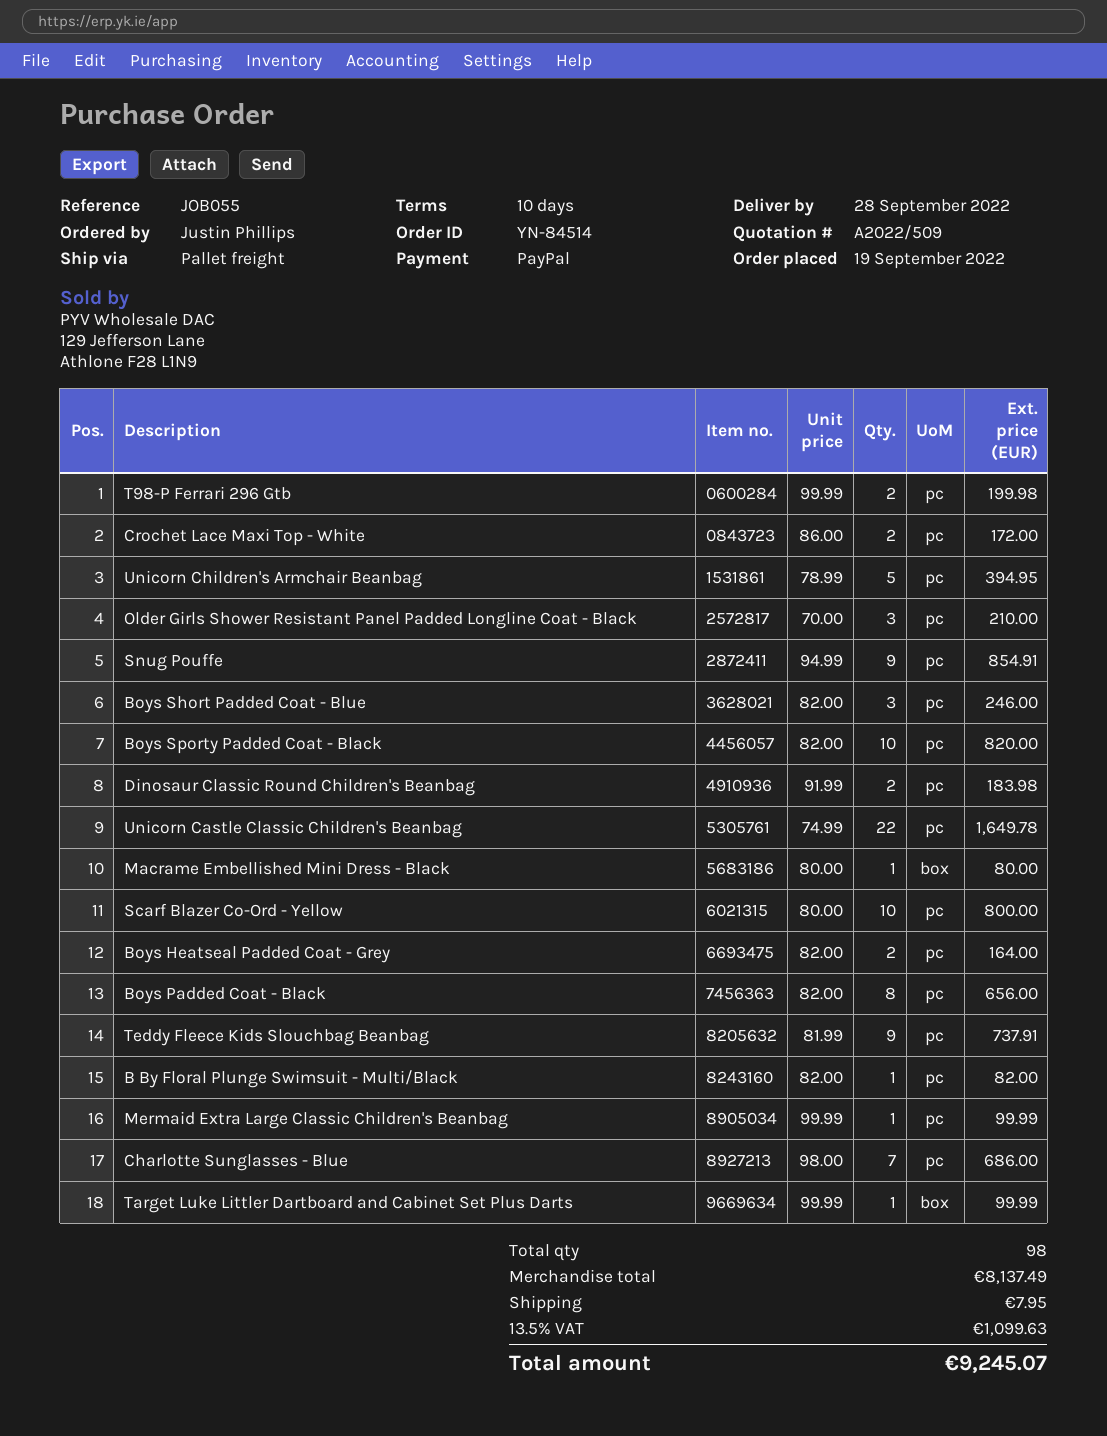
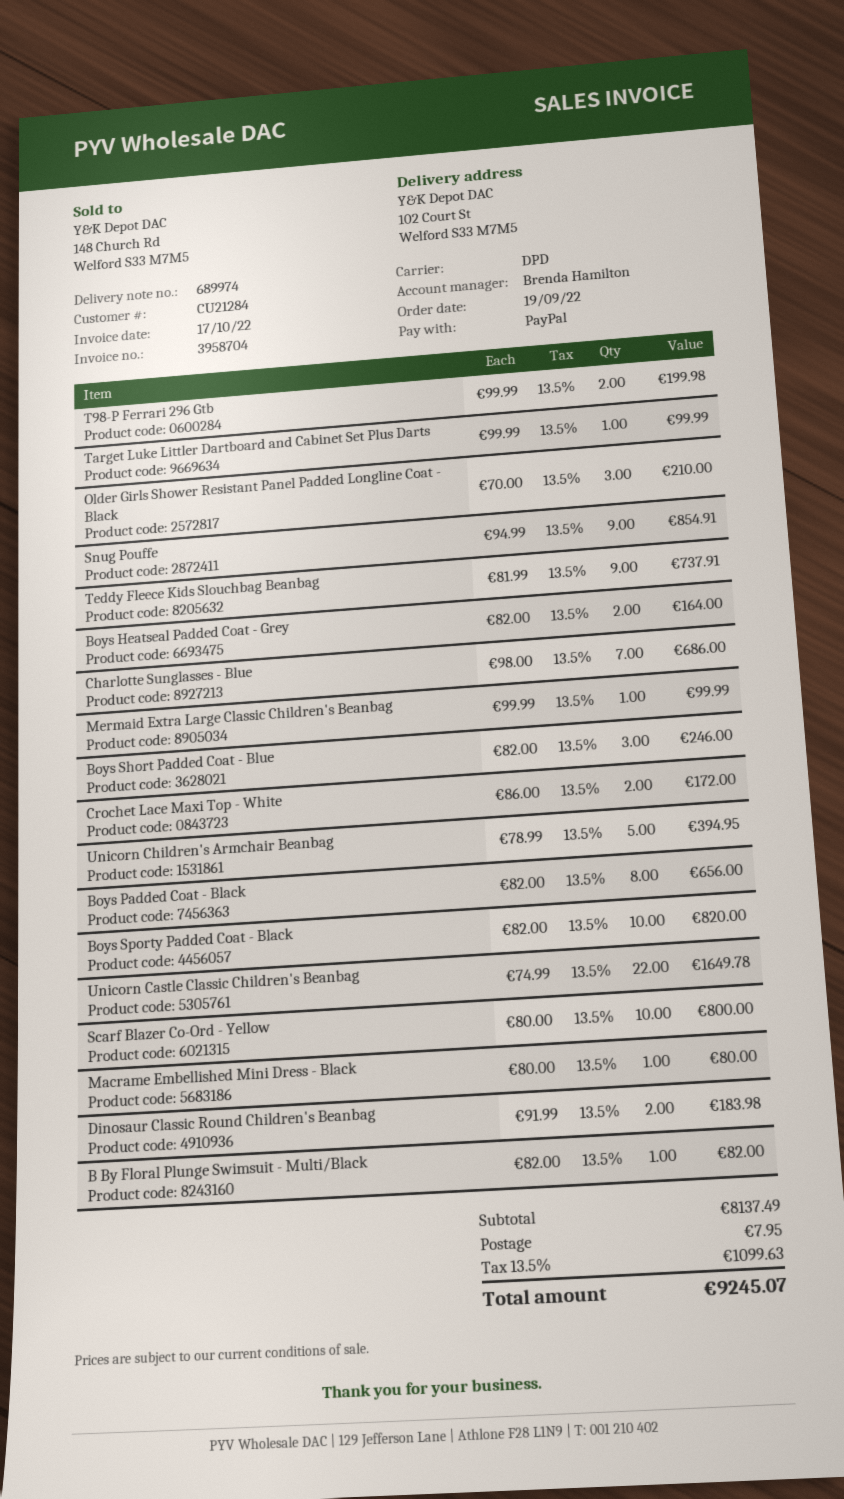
shipping method: pallet freight -> DPD

